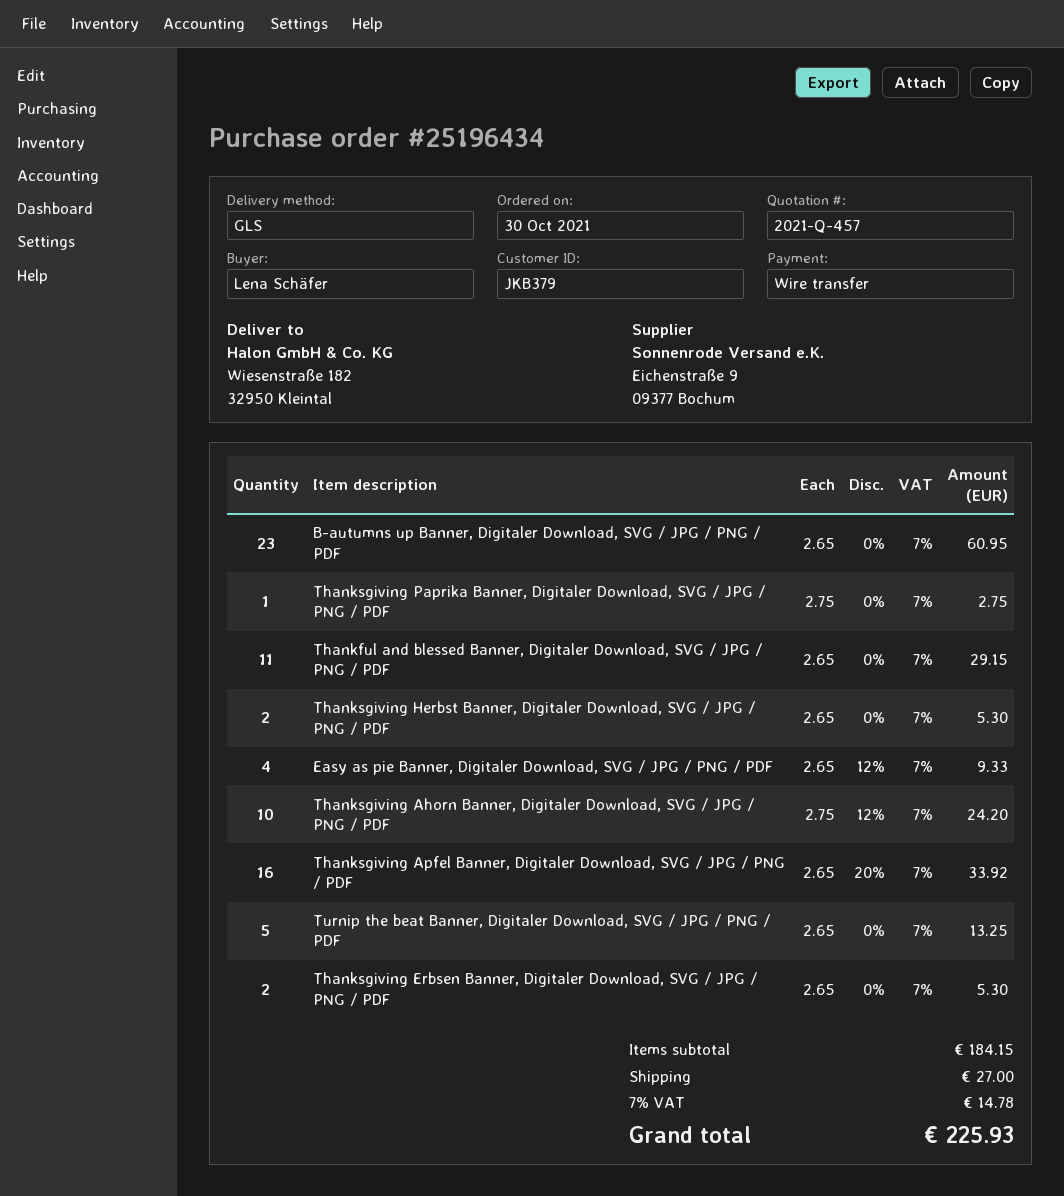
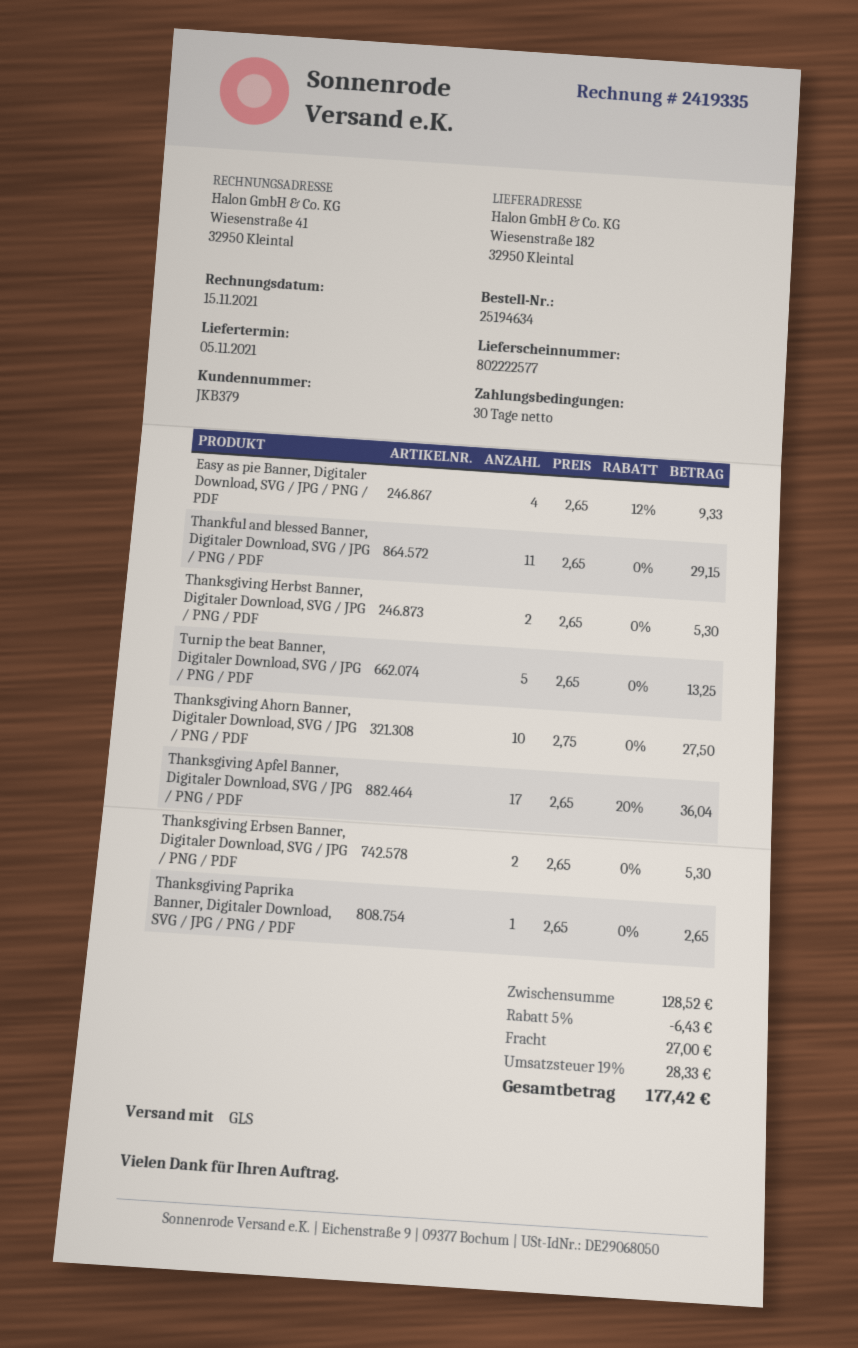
order number: 25196434 -> 25194634
B-autumns up Banner, Digitaler Download, SVG / JPG / PNG / PDF: 23 x 2.65 = 60.95 -> none
Thanksgiving Paprika Banner, Digitaler Download, SVG / JPG / PNG / PDF: 1 x 2.75 = 2.75 -> 1 x 2.65 = 2.65
Thanksgiving Ahorn Banner, Digitaler Download, SVG / JPG / PNG / PDF: 10 x 2.75 - 12% = 24.20 -> 10 x 2.75 = 27.50
Thanksgiving Apfel Banner, Digitaler Download, SVG / JPG / PNG / PDF: 16 x 2.65 - 20% = 33.92 -> 17 x 2.65 - 20% = 36.04
subtotal: 184.15 -> 128.52
discount: none -> 5% = 6.43
tax: 7% = 14.78 -> 19% = 28.33
total: 225.93 -> 177.42

